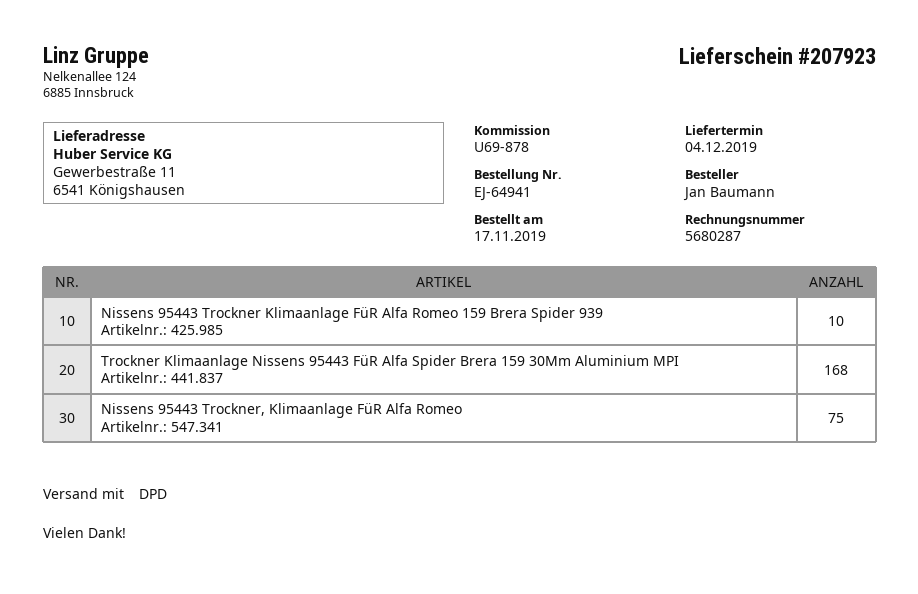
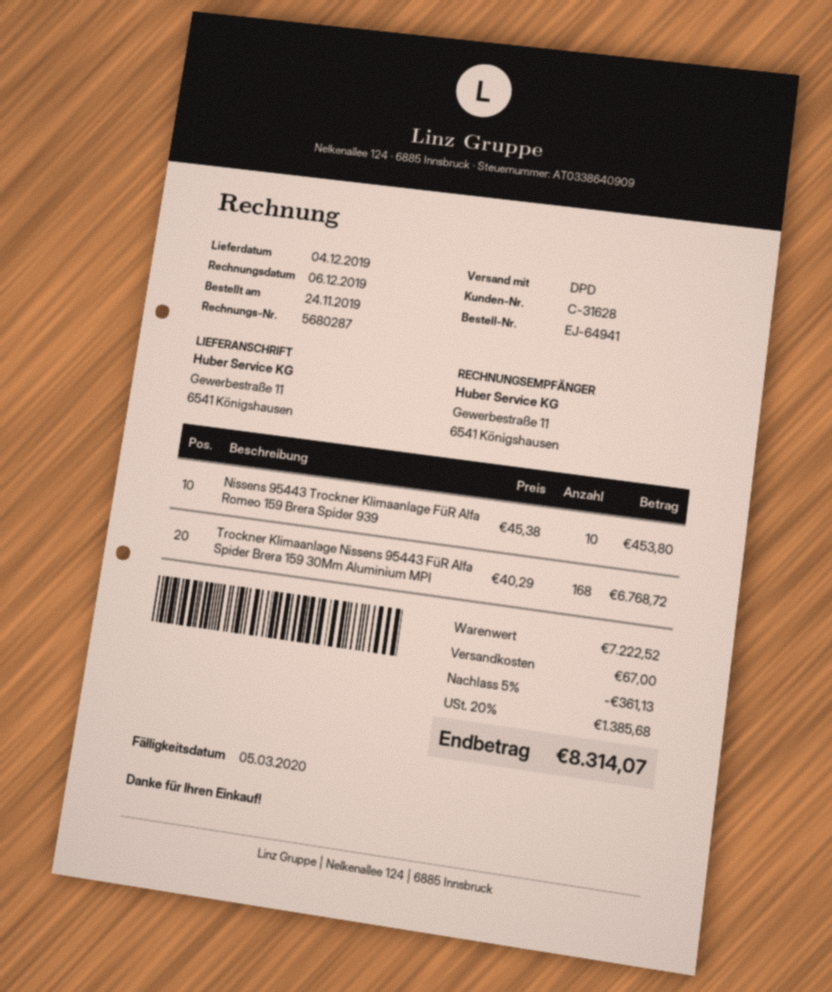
order date: 2019-11-17 -> 2019-11-24
Nissens 95443 Trockner, Klimaanlage FüR Alfa Romeo: 75 -> none

